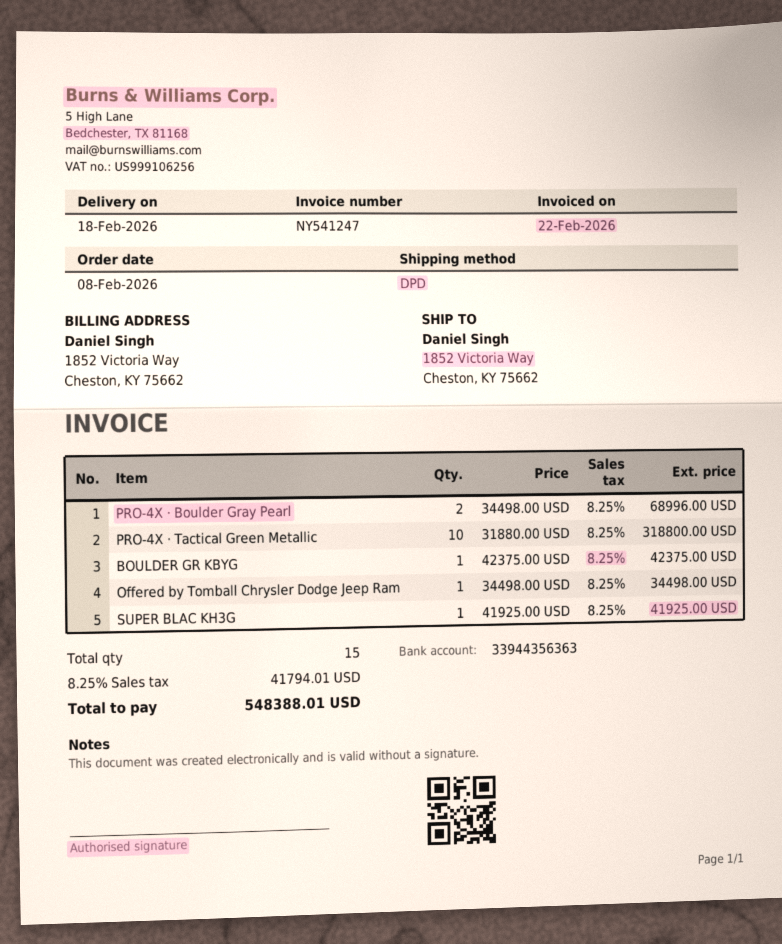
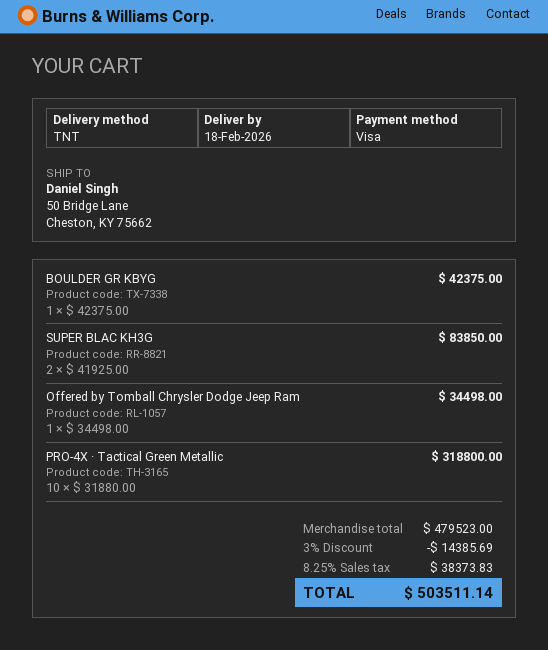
shipping method: DPD -> TNT
ship to: 1852 Victoria Way, Cheston, KY 75662 -> 50 Bridge Lane, Cheston, KY 75662
PRO-4X · Boulder Gray Pearl: 2 x 34498.00 = 68996.00 -> none
SUPER BLAC KH3G: 1 x 41925.00 = 41925.00 -> 2 x 41925.00 = 83850.00
discount: none -> 3% = 14385.69
tax: 8.25% = 41794.01 -> 8.25% = 38373.83
total: 548388.01 -> 503511.14

